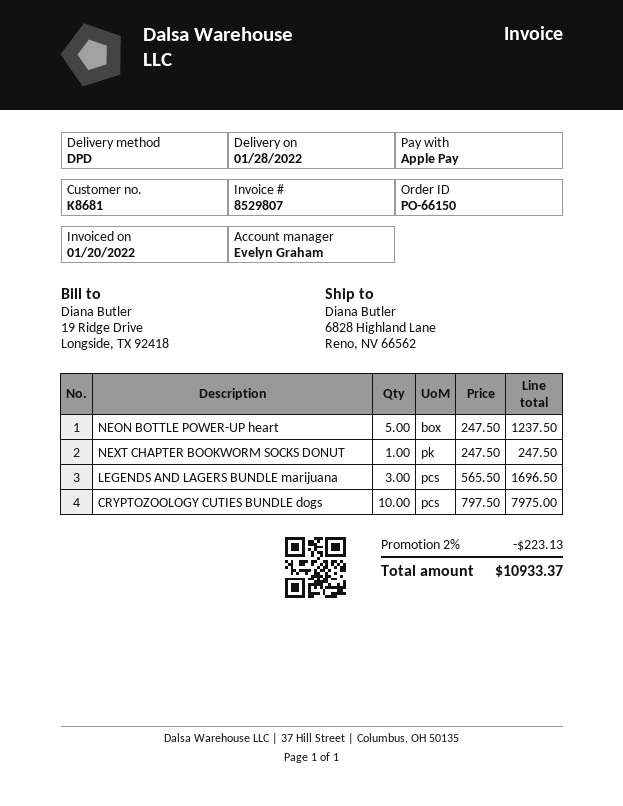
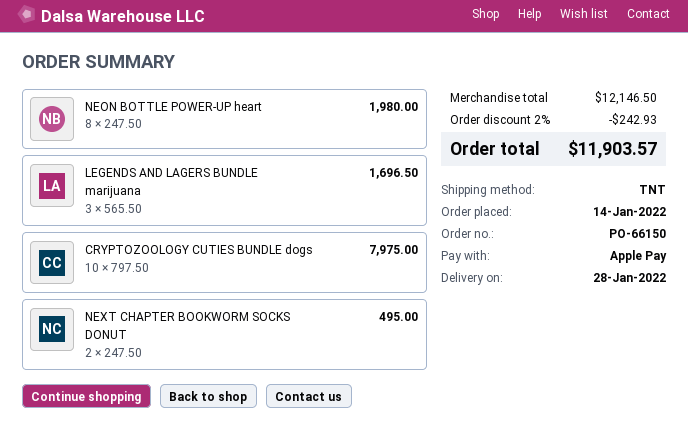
shipping method: DPD -> TNT
NEON BOTTLE POWER-UP heart: 5 x 247.50 = 1237.50 -> 8 x 247.50 = 1980.00
NEXT CHAPTER BOOKWORM SOCKS DONUT: 1 x 247.50 = 247.50 -> 2 x 247.50 = 495.00
discount: 2% = 223.13 -> 2% = 242.93
total: 10933.37 -> 11903.57

